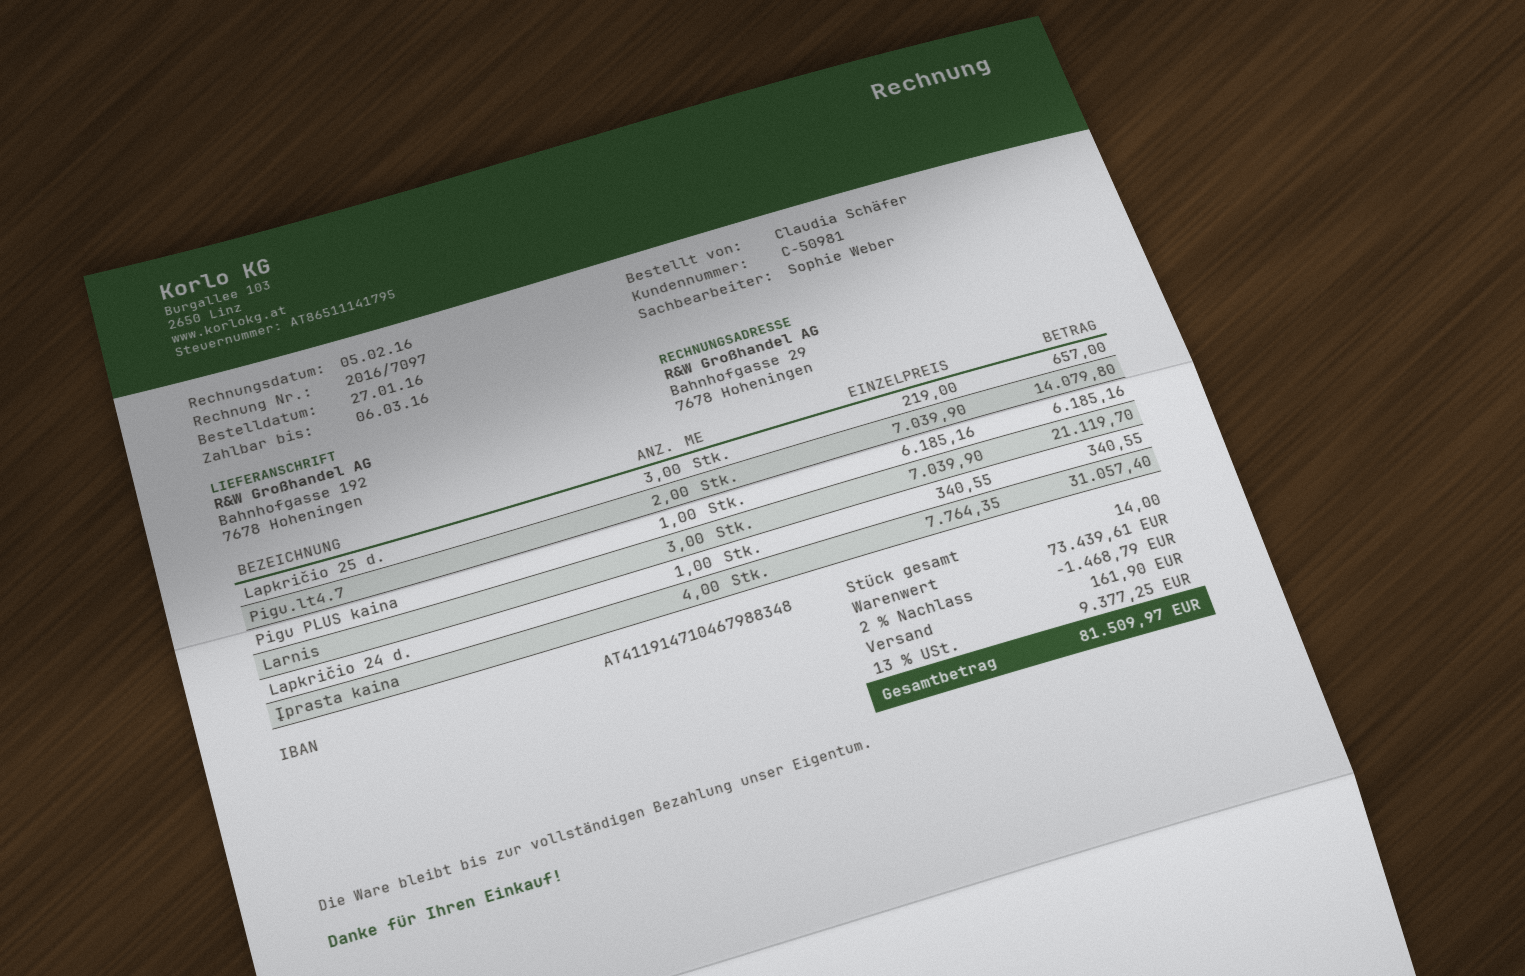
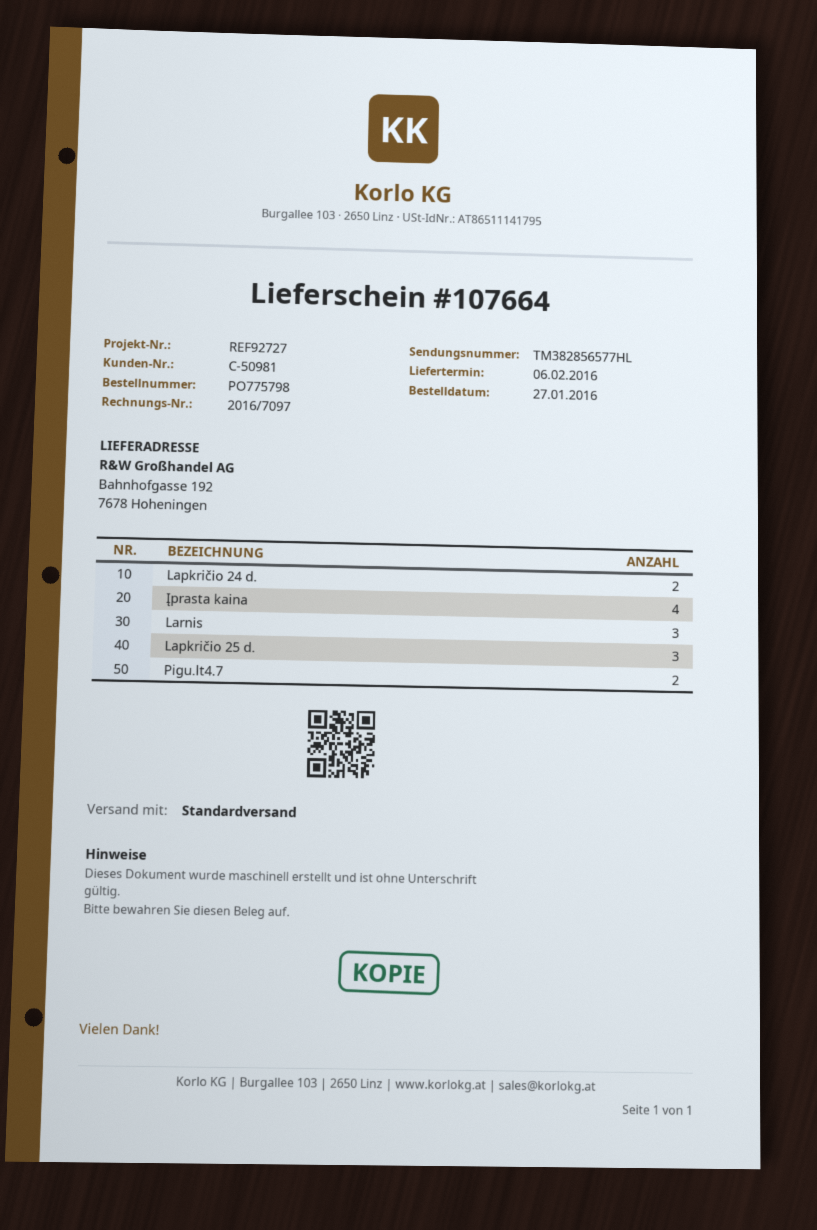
Pigu PLUS kaina: 1 -> none
Lapkričio 24 d.: 1 -> 2

